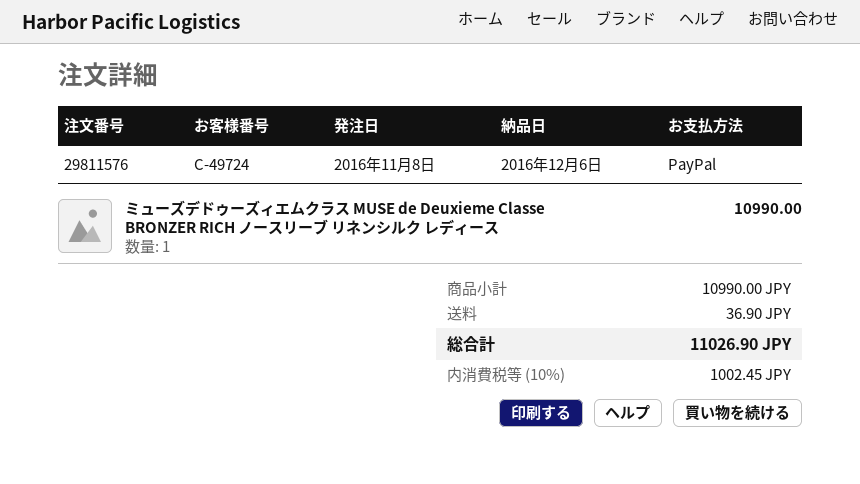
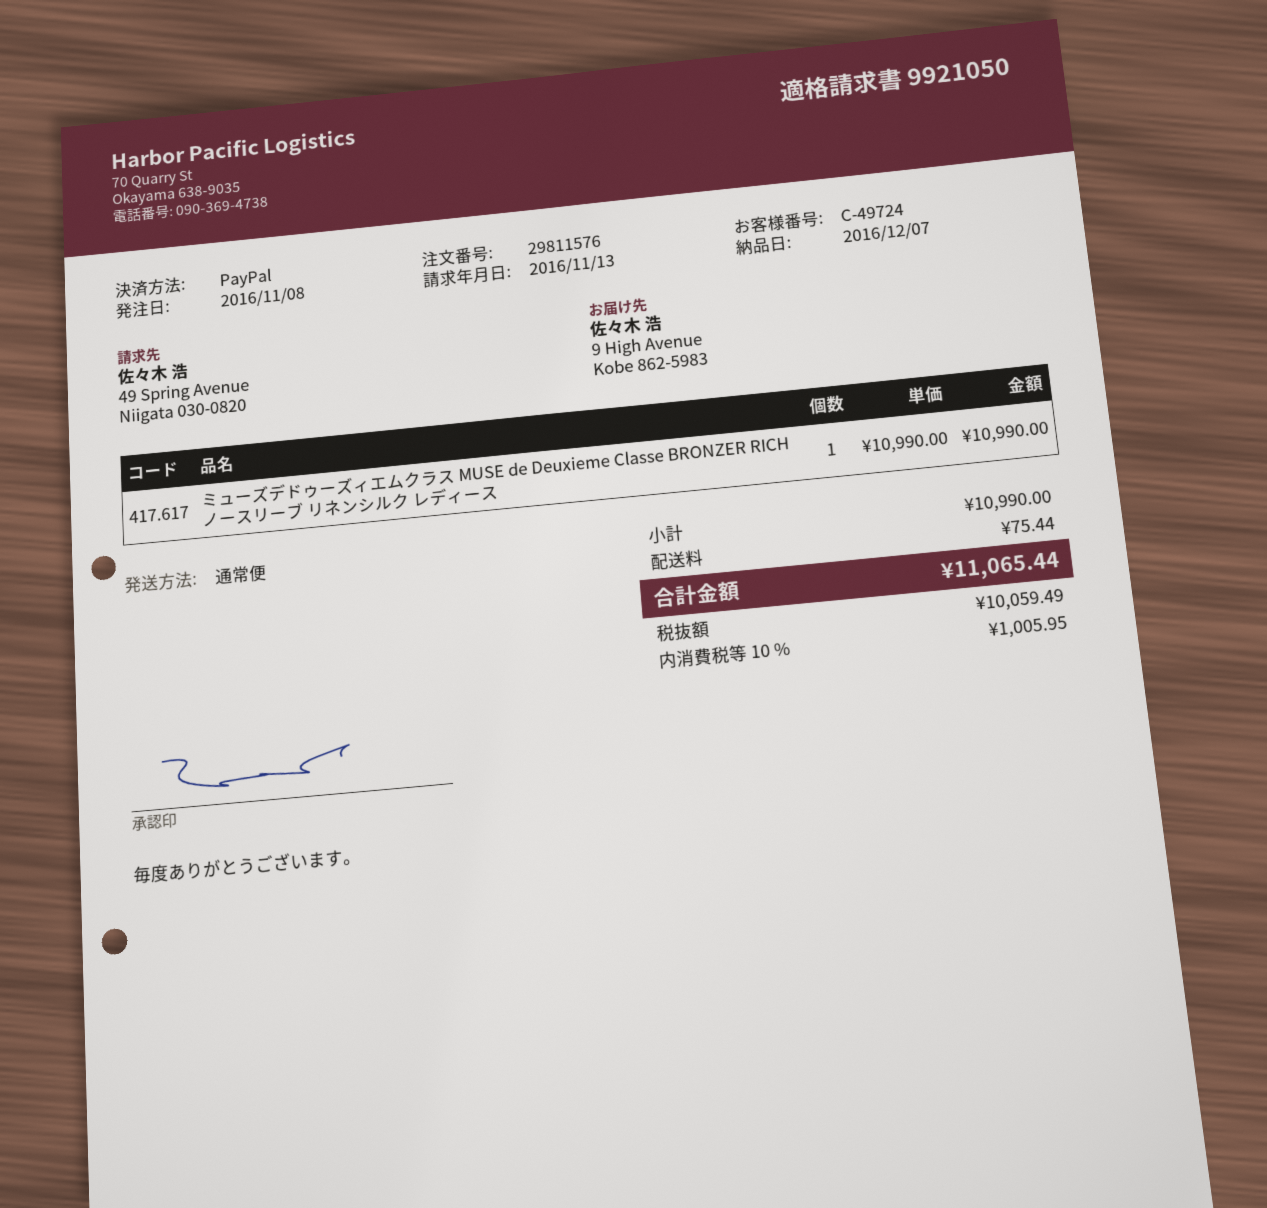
delivery date: 2016-12-06 -> 2016-12-07
shipping: 36.90 -> 75.44
tax: 10% = 1002.45 -> 10% = 1005.95
total: 11026.90 -> 11065.44

